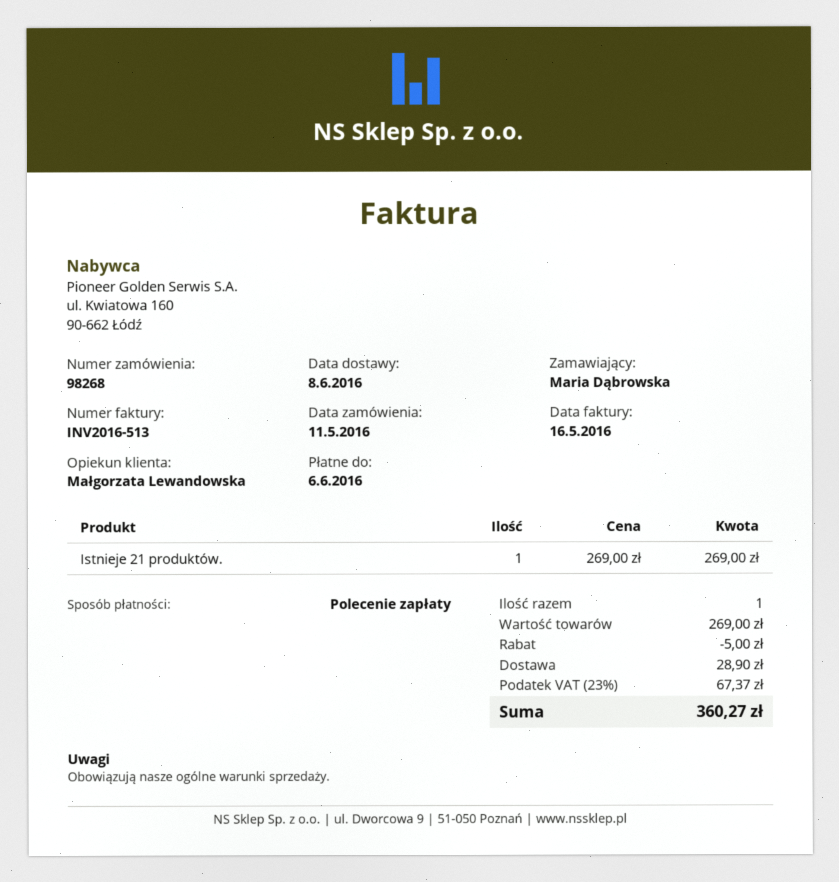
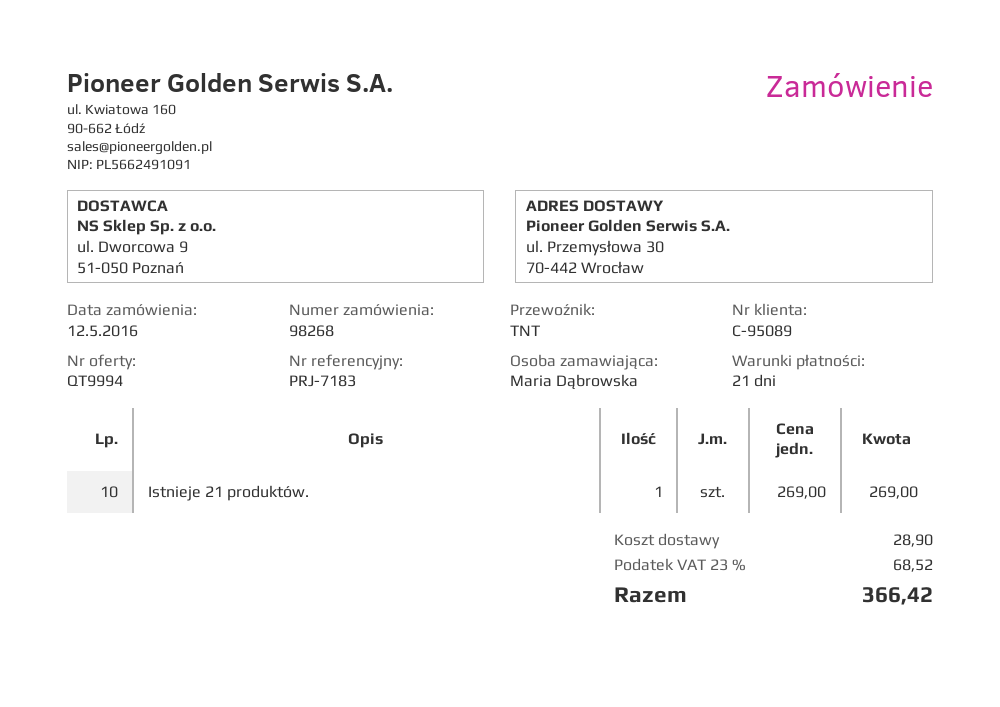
order date: 2016-05-11 -> 2016-05-12
discount: 5.00 -> none
tax: 23% = 67.37 -> 23% = 68.52
total: 360.27 -> 366.42

